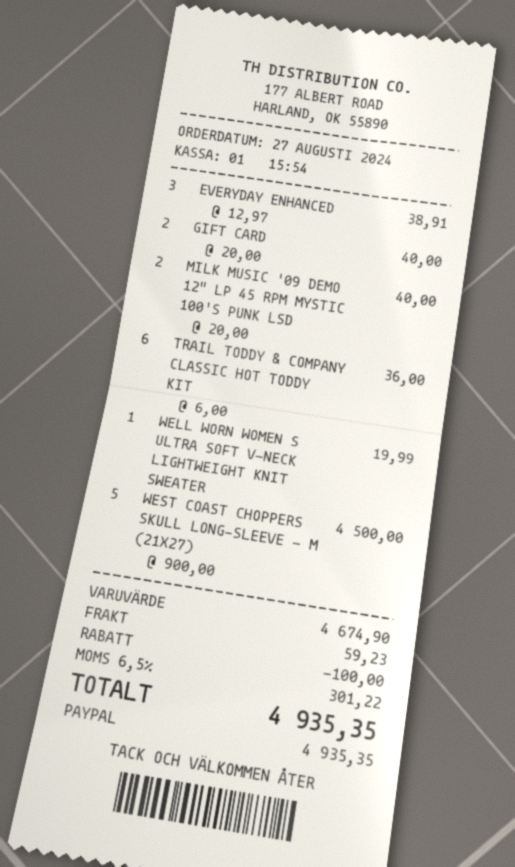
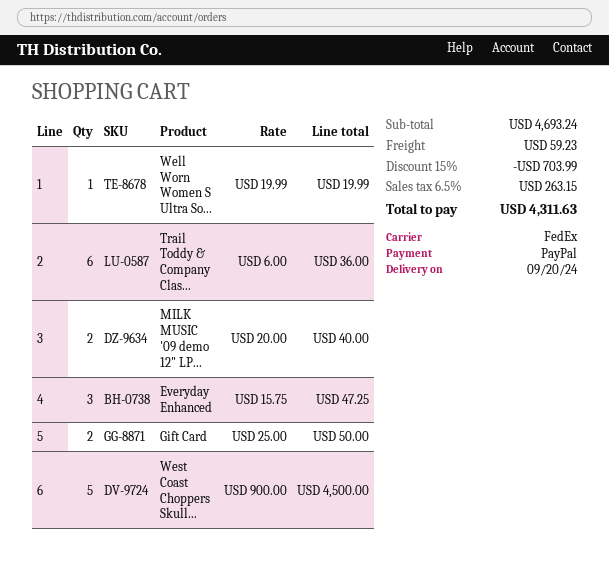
EVERYDAY ENHANCED: 3 x 12.97 = 38.91 -> 3 x 15.75 = 47.25
GIFT CARD: 2 x 20.00 = 40.00 -> 2 x 25.00 = 50.00
subtotal: 4674.90 -> 4693.24
discount: 100.00 -> 703.99
tax: 6.5% = 301.22 -> 6.5% = 263.15
total: 4935.35 -> 4311.63

